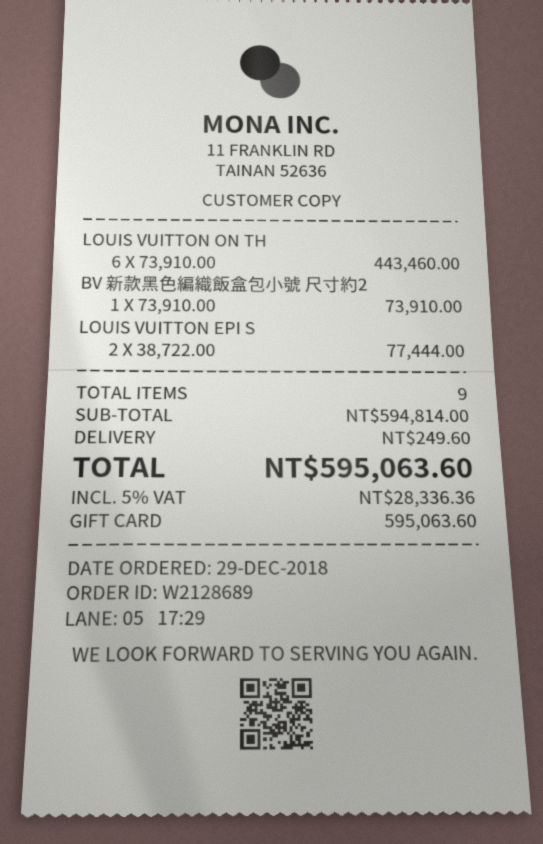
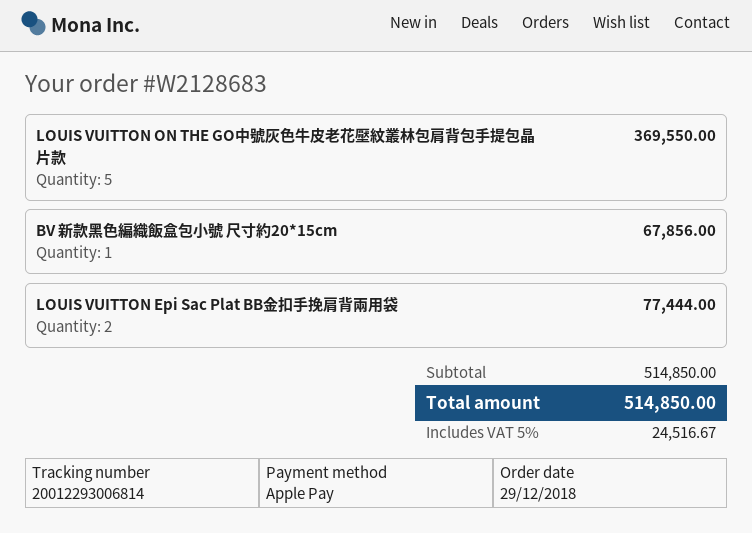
order number: W2128689 -> W2128683
payment method: gift card -> Apple Pay
LOUIS VUITTON ON TH: 6 for 443460.00 -> 5 for 369550.00
BV 新款黑色編織飯盒包小號 尺寸約2: 1 for 73910.00 -> 1 for 67856.00
subtotal: 594814.00 -> 514850.00
shipping: 249.60 -> none
tax: 5% = 28336.36 -> 5% = 24516.67
total: 595063.60 -> 514850.00

